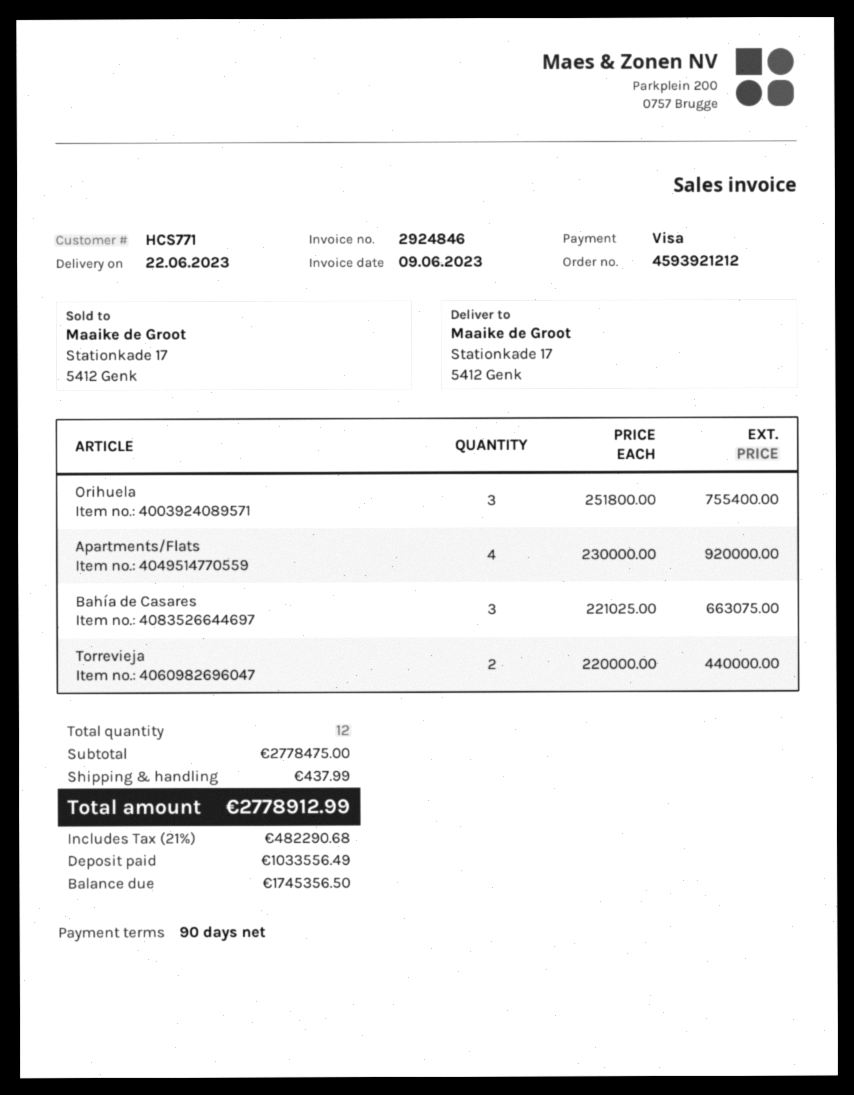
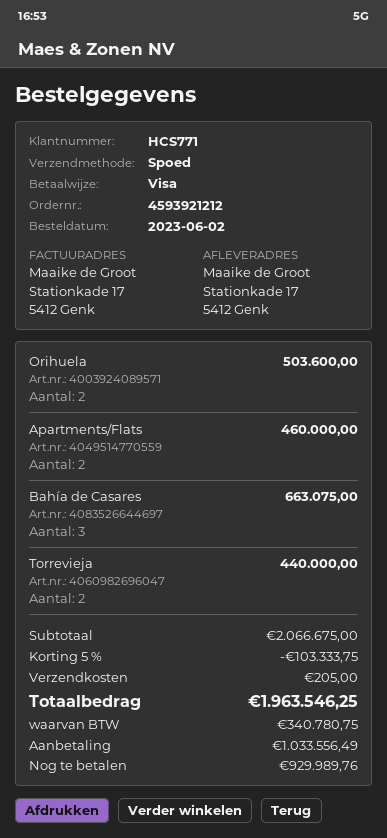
Orihuela: 3 for 755400.00 -> 2 for 503600.00
Apartments/Flats: 4 for 920000.00 -> 2 for 460000.00
subtotal: 2778475.00 -> 2066675.00
discount: none -> 5% = 103333.75
shipping: 437.99 -> 205.00
tax: 482290.68 -> 340780.75
total: 2778912.99 -> 1963546.25
balance: 1745356.50 -> 929989.76

